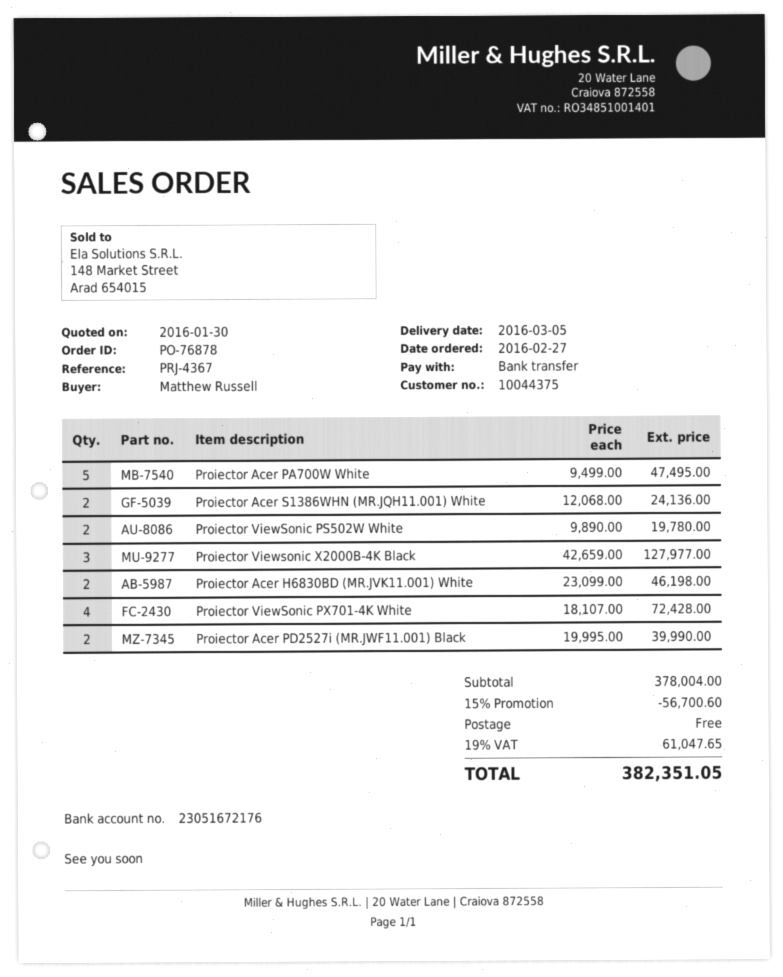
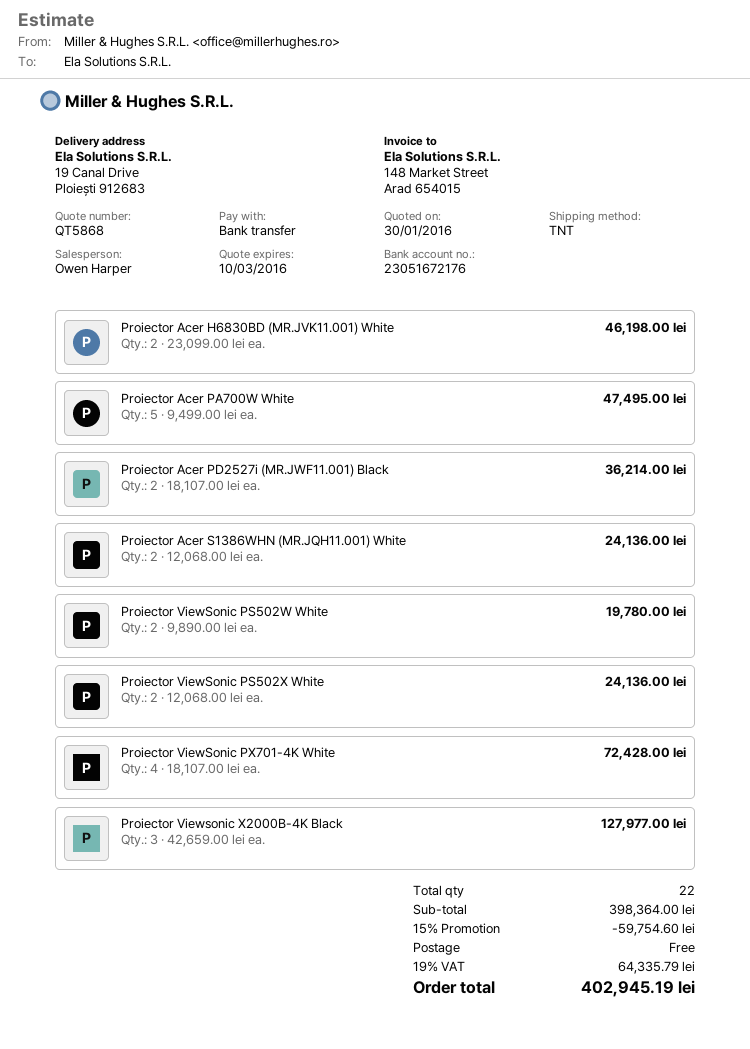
Proiector Acer PD2527i (MR.JWF11.001) Black: 2 x 19995.00 = 39990.00 -> 2 x 18107.00 = 36214.00
Proiector ViewSonic PS502X White: none -> 2 x 12068.00 = 24136.00
subtotal: 378004.00 -> 398364.00
discount: 15% = 56700.60 -> 15% = 59754.60
tax: 19% = 61047.65 -> 19% = 64335.79
total: 382351.05 -> 402945.19

